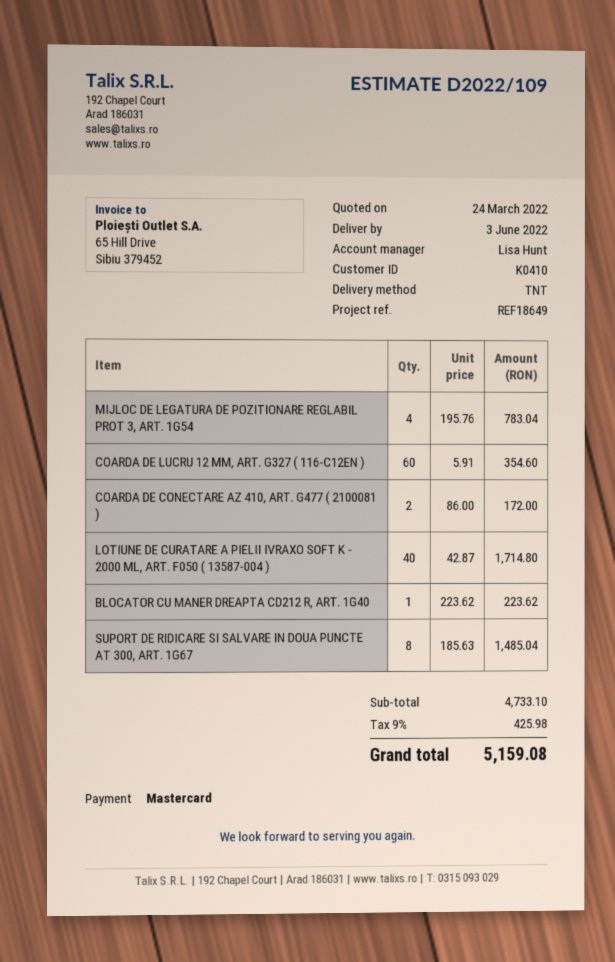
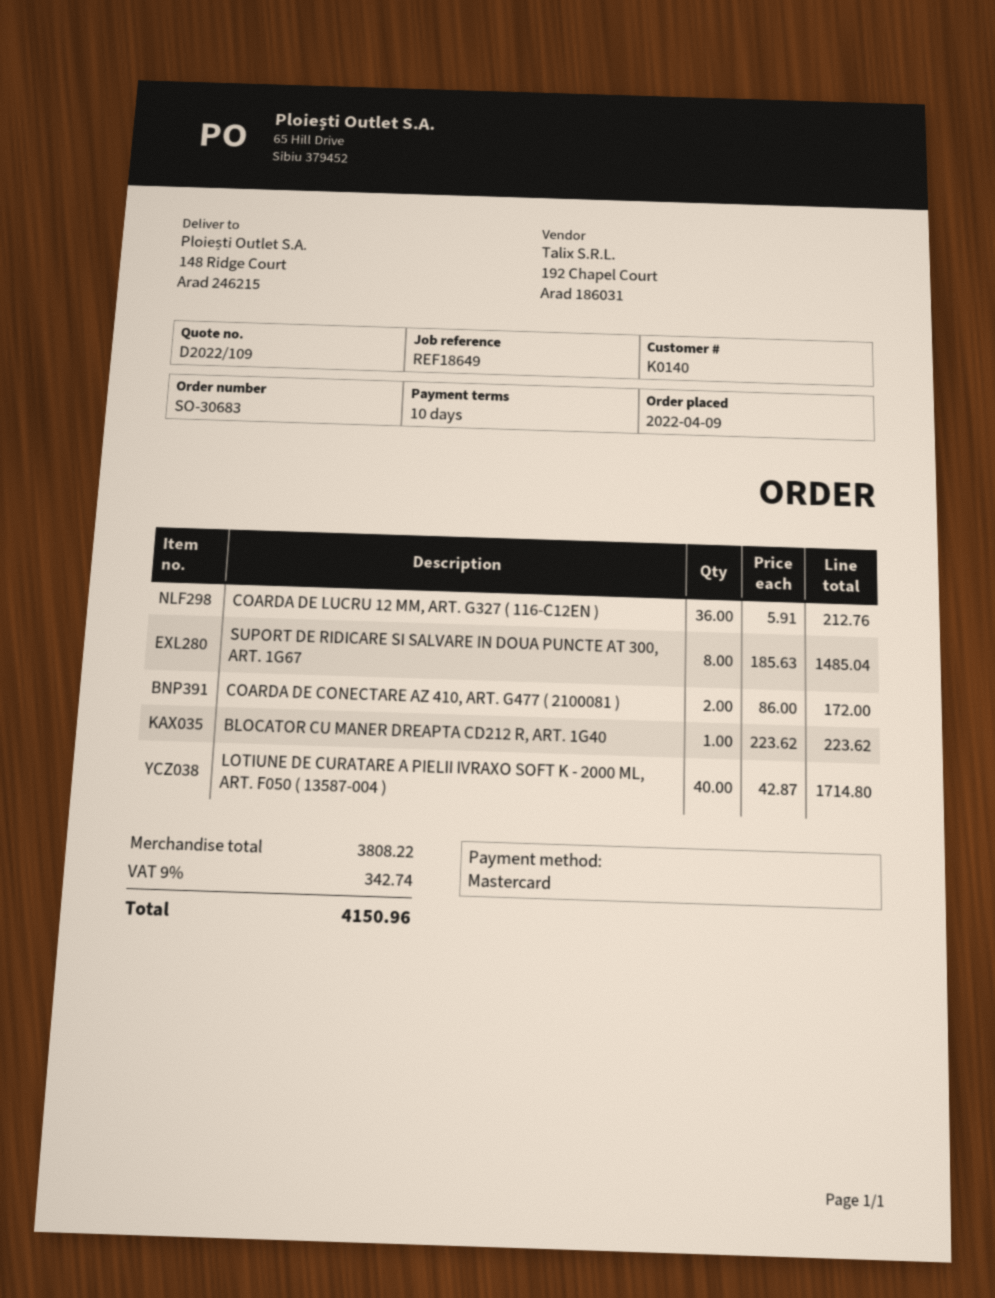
customer number: K0410 -> K0140
MIJLOC DE LEGATURA DE POZITIONARE REGLABIL PROT 3, ART. 1G54: 4 x 195.76 = 783.04 -> none
COARDA DE LUCRU 12 MM, ART. G327 ( 116-C12EN ): 60 x 5.91 = 354.60 -> 36 x 5.91 = 212.76
subtotal: 4733.10 -> 3808.22
tax: 9% = 425.98 -> 9% = 342.74
total: 5159.08 -> 4150.96

